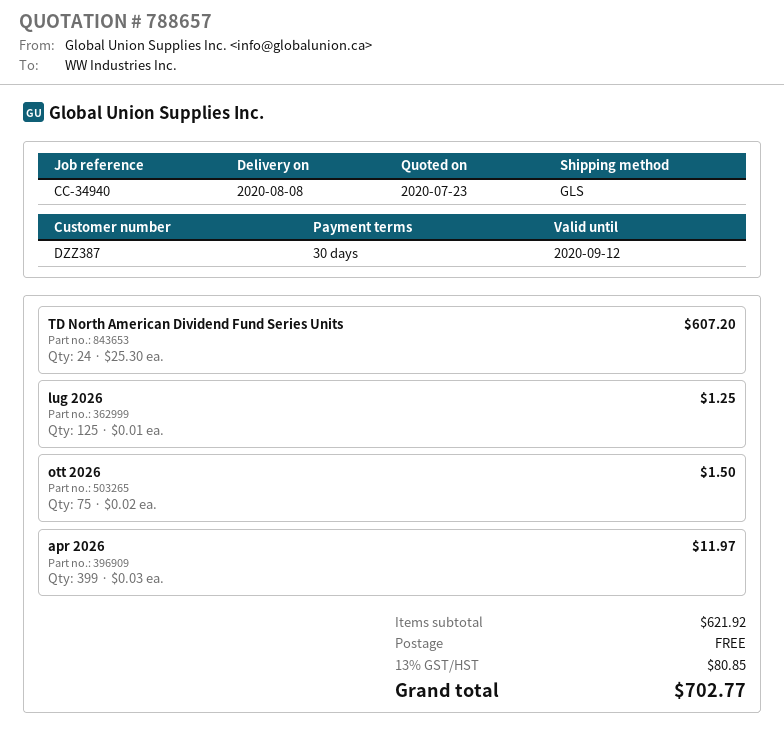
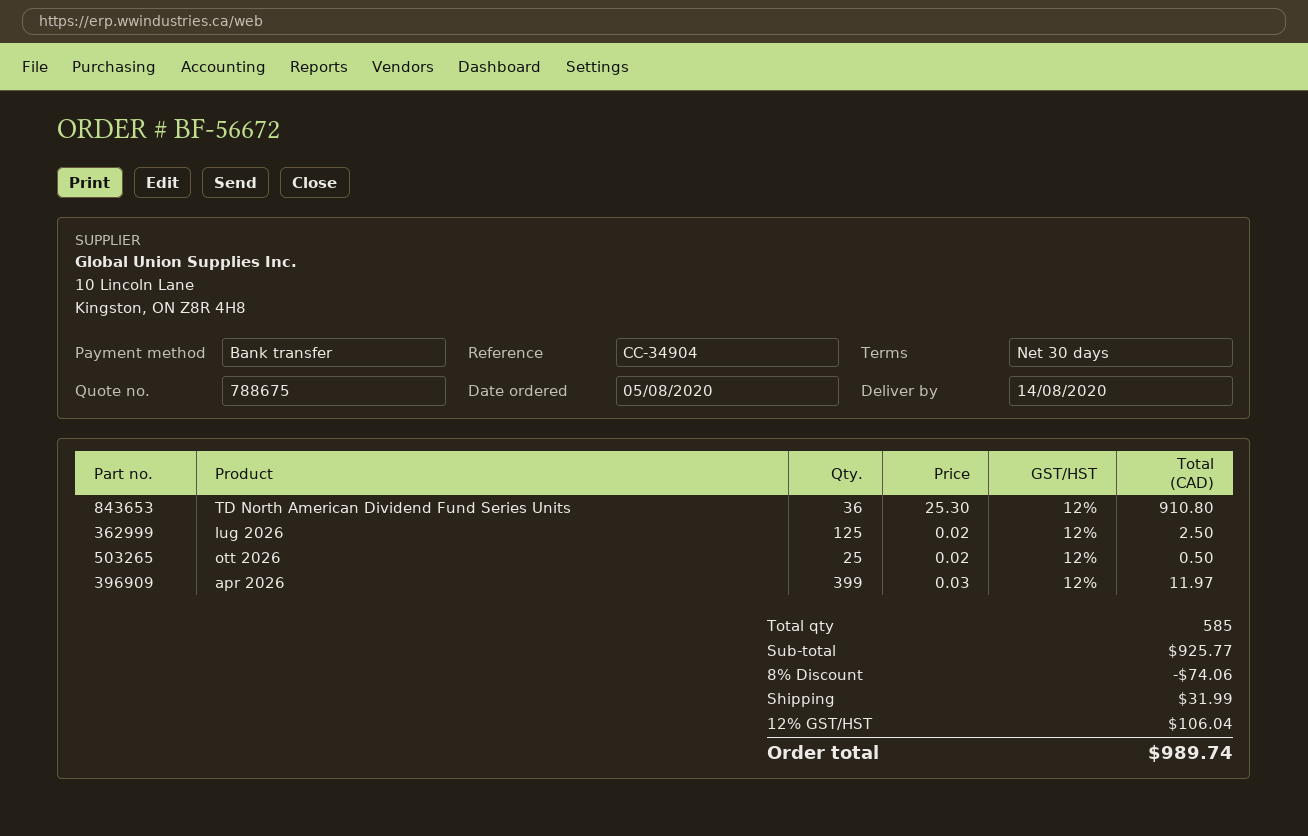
quote number: 788657 -> 788675
delivery date: 2020-08-08 -> 2020-08-14
reference: CC-34940 -> CC-34904
TD North American Dividend Fund Series Units: 24 x 25.30 = 607.20 -> 36 x 25.30 = 910.80
lug 2026: 125 x 0.01 = 1.25 -> 125 x 0.02 = 2.50
ott 2026: 75 x 0.02 = 1.50 -> 25 x 0.02 = 0.50
subtotal: 621.92 -> 925.77
discount: none -> 8% = 74.06
shipping: 0.00 -> 31.99
tax: 13% = 80.85 -> 12% = 106.04
total: 702.77 -> 989.74

